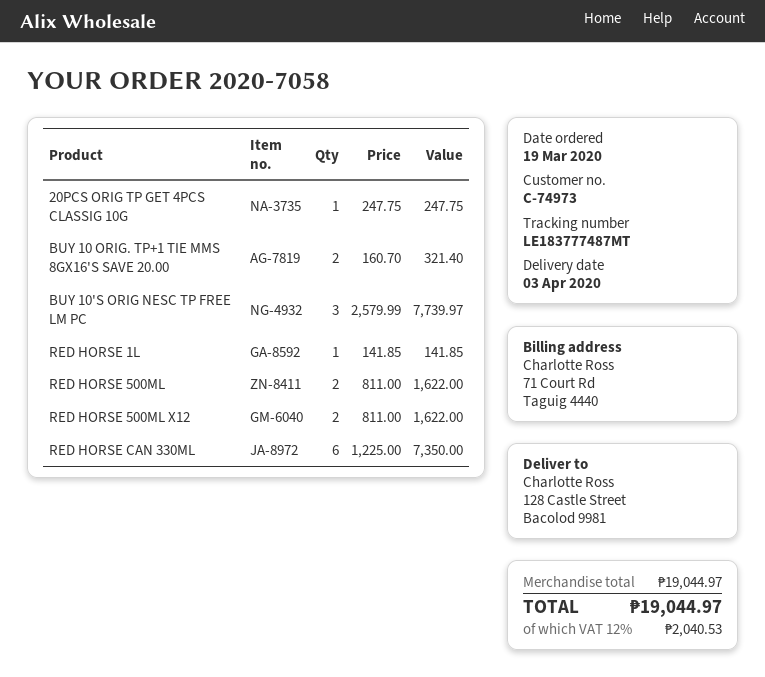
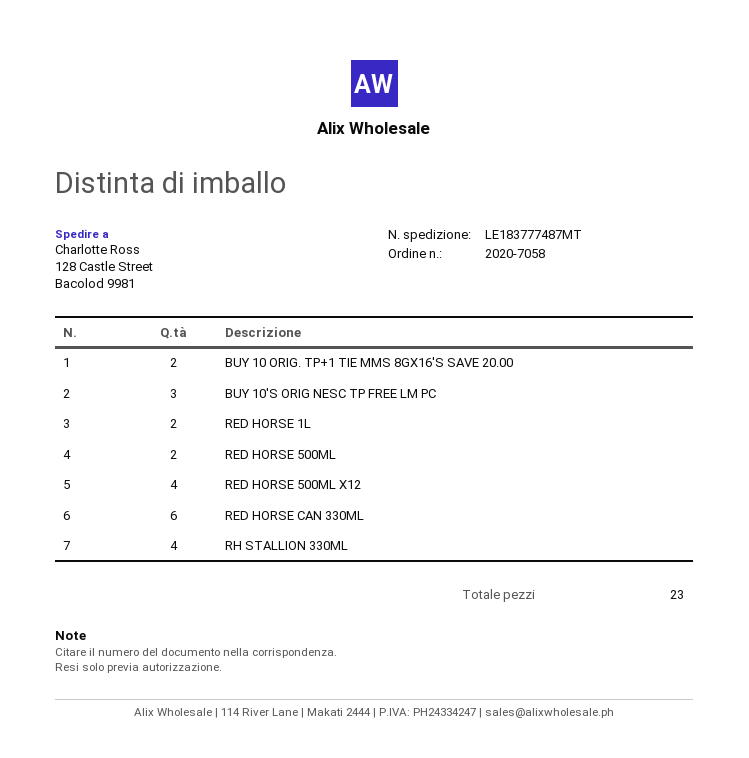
20PCS ORIG TP GET 4PCS CLASSIG 10G: 1 -> none
RED HORSE 1L: 1 -> 2
RED HORSE 500ML X12: 2 -> 4
RH STALLION 330ML: none -> 4

